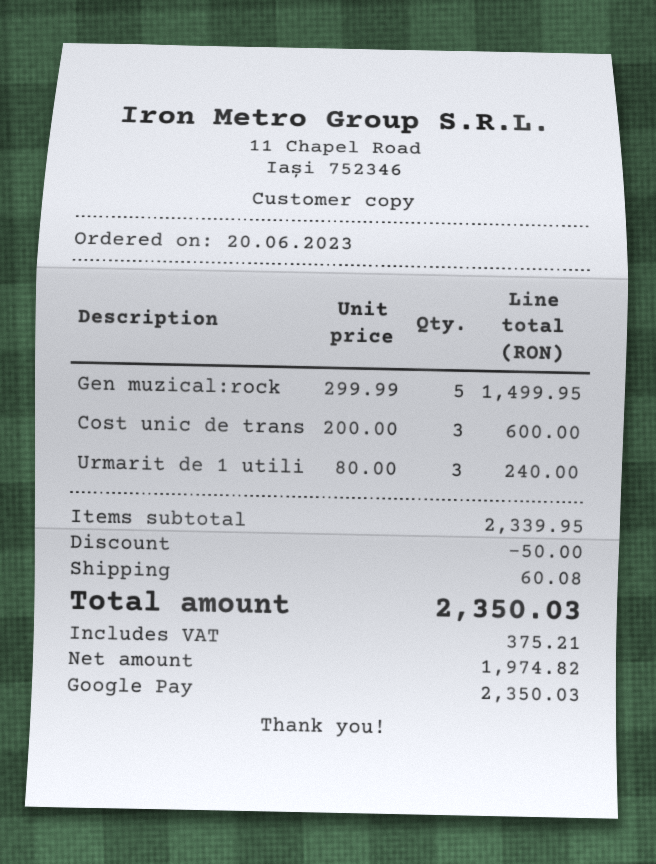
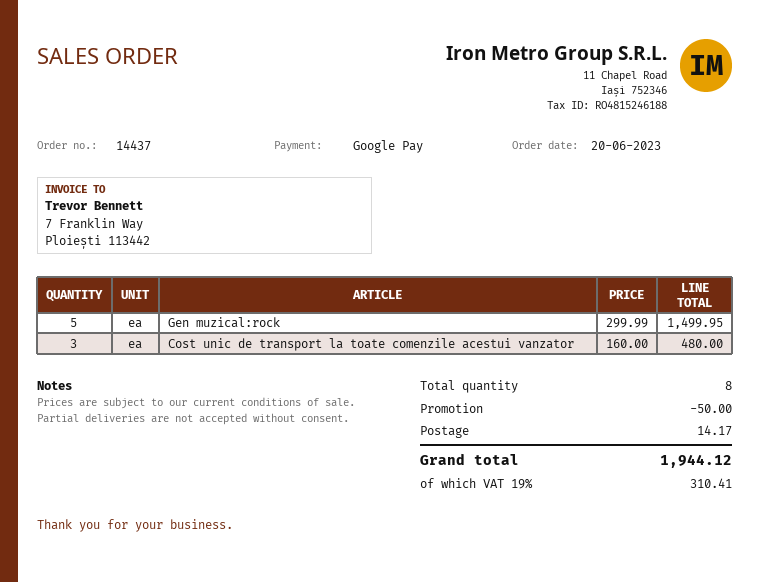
Cost unic de trans: 3 x 200.00 = 600.00 -> 3 x 160.00 = 480.00
Urmarit de 1 utili: 3 x 80.00 = 240.00 -> none
shipping: 60.08 -> 14.17
tax: 375.21 -> 310.41
total: 2350.03 -> 1944.12

